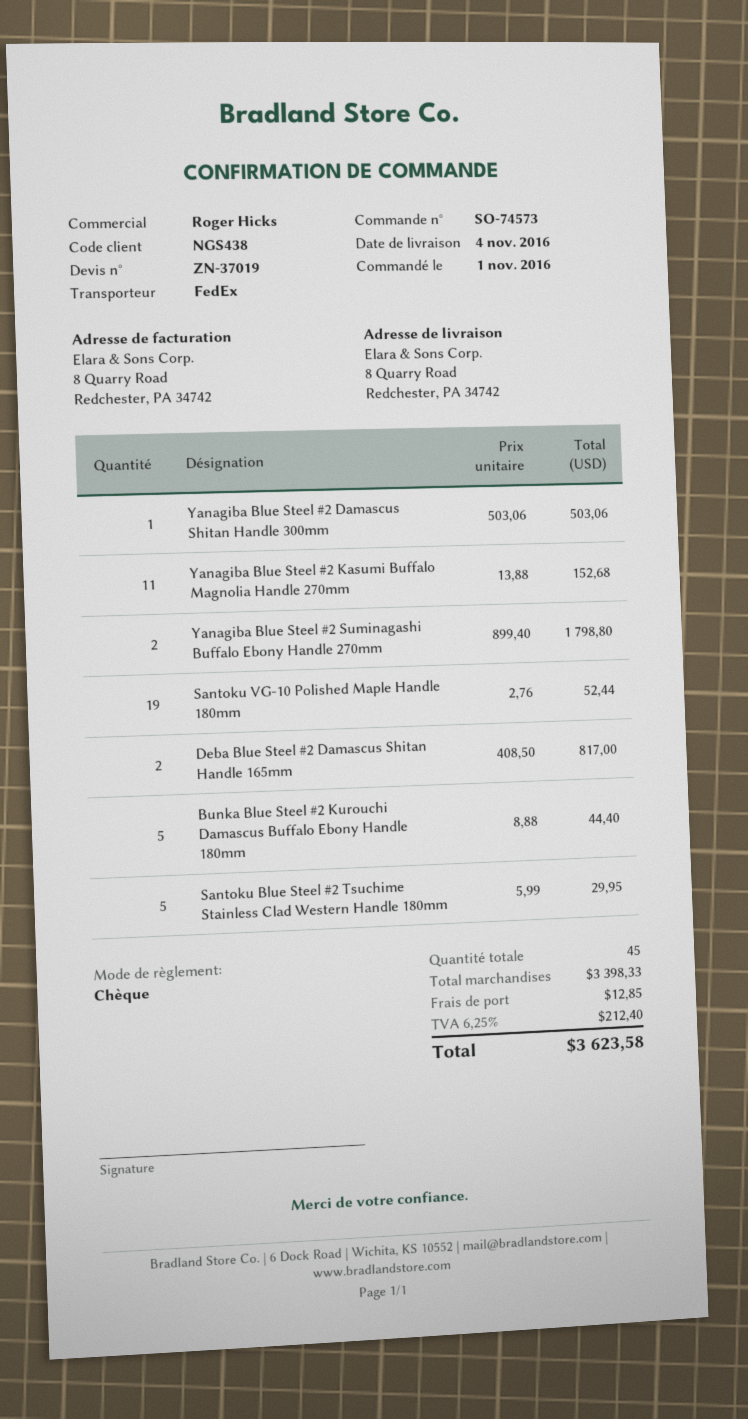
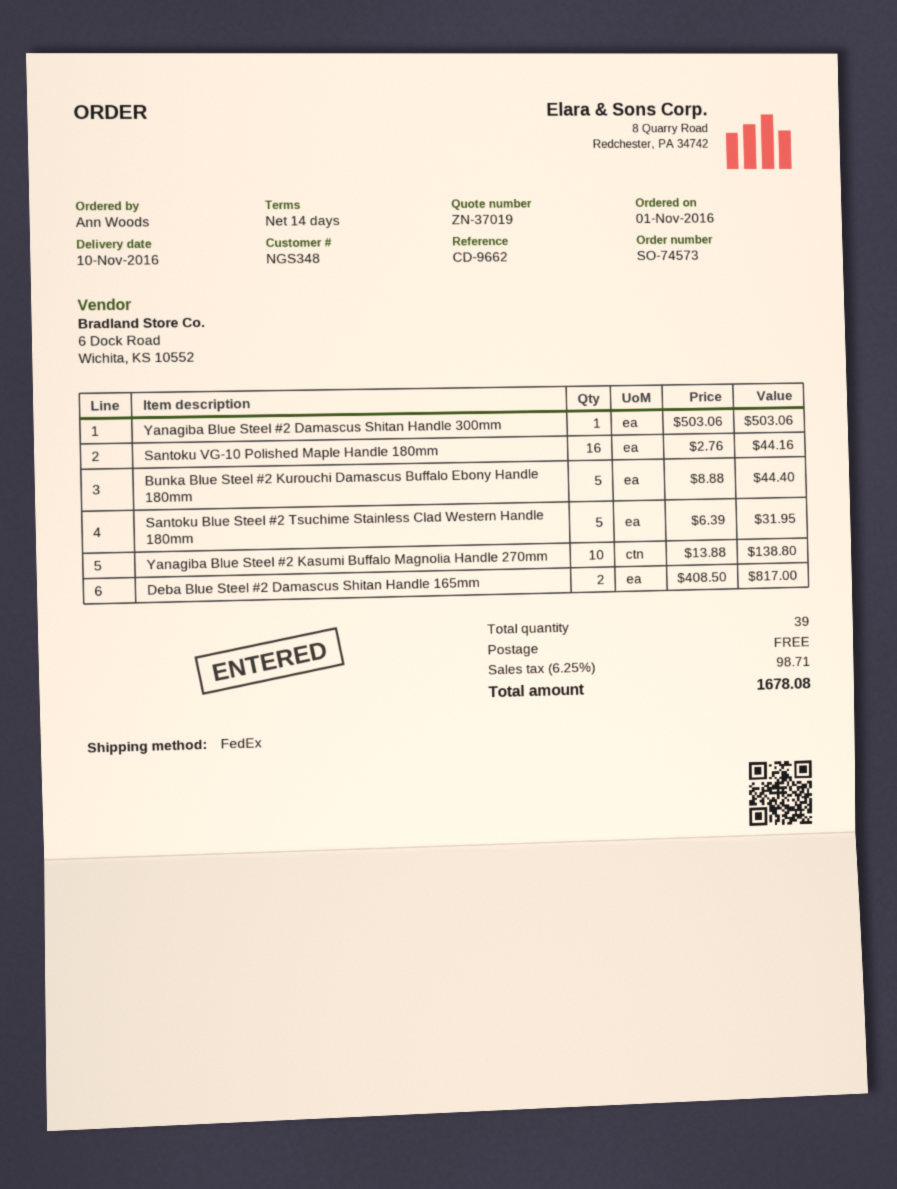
delivery date: 2016-11-04 -> 2016-11-10
customer number: NGS438 -> NGS348
Yanagiba Blue Steel #2 Kasumi Buffalo Magnolia Handle 270mm: 11 x 13.88 = 152.68 -> 10 x 13.88 = 138.80
Yanagiba Blue Steel #2 Suminagashi Buffalo Ebony Handle 270mm: 2 x 899.40 = 1798.80 -> none
Santoku VG-10 Polished Maple Handle 180mm: 19 x 2.76 = 52.44 -> 16 x 2.76 = 44.16
Santoku Blue Steel #2 Tsuchime Stainless Clad Western Handle 180mm: 5 x 5.99 = 29.95 -> 5 x 6.39 = 31.95
total quantity: 45 -> 39
shipping: 12.85 -> 0.00
tax: 6.25% = 212.40 -> 6.25% = 98.71
total: 3623.58 -> 1678.08

